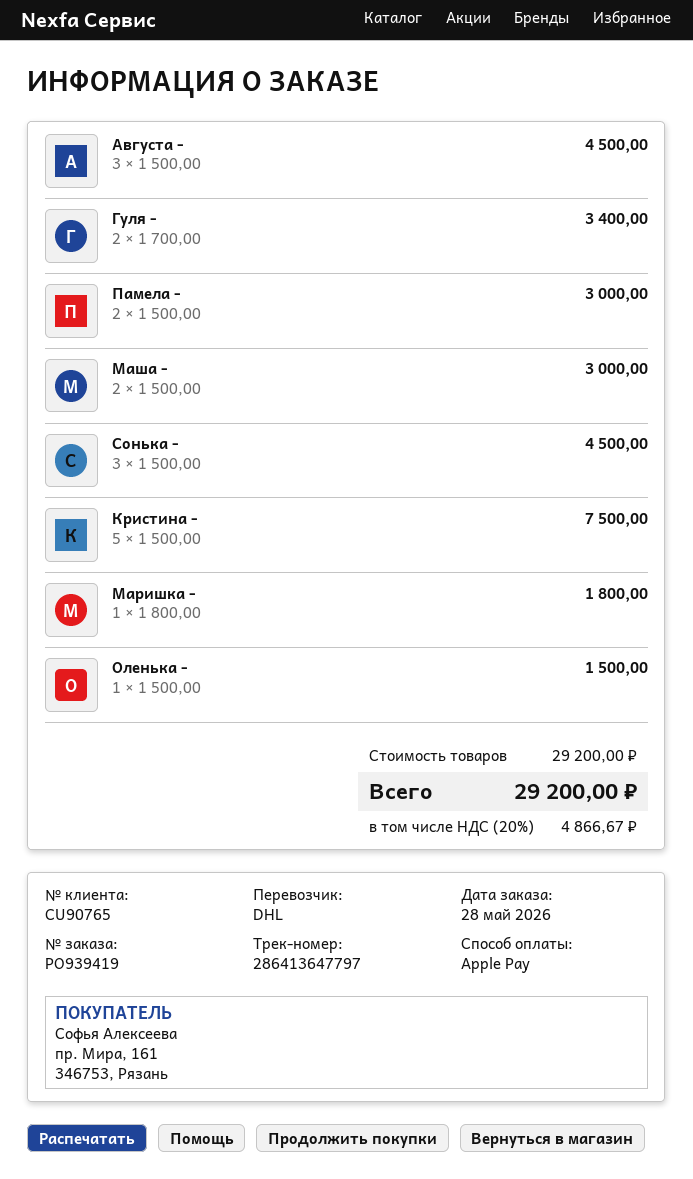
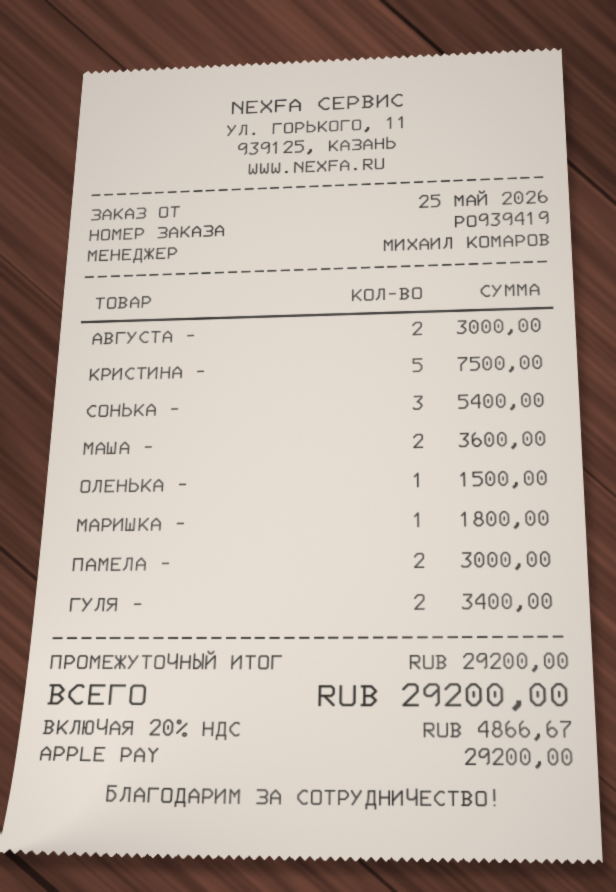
order date: 2026-05-28 -> 2026-05-25
Августа -: 3 for 4500.00 -> 2 for 3000.00
Маша -: 2 for 3000.00 -> 2 for 3600.00
Сонька -: 3 for 4500.00 -> 3 for 5400.00

